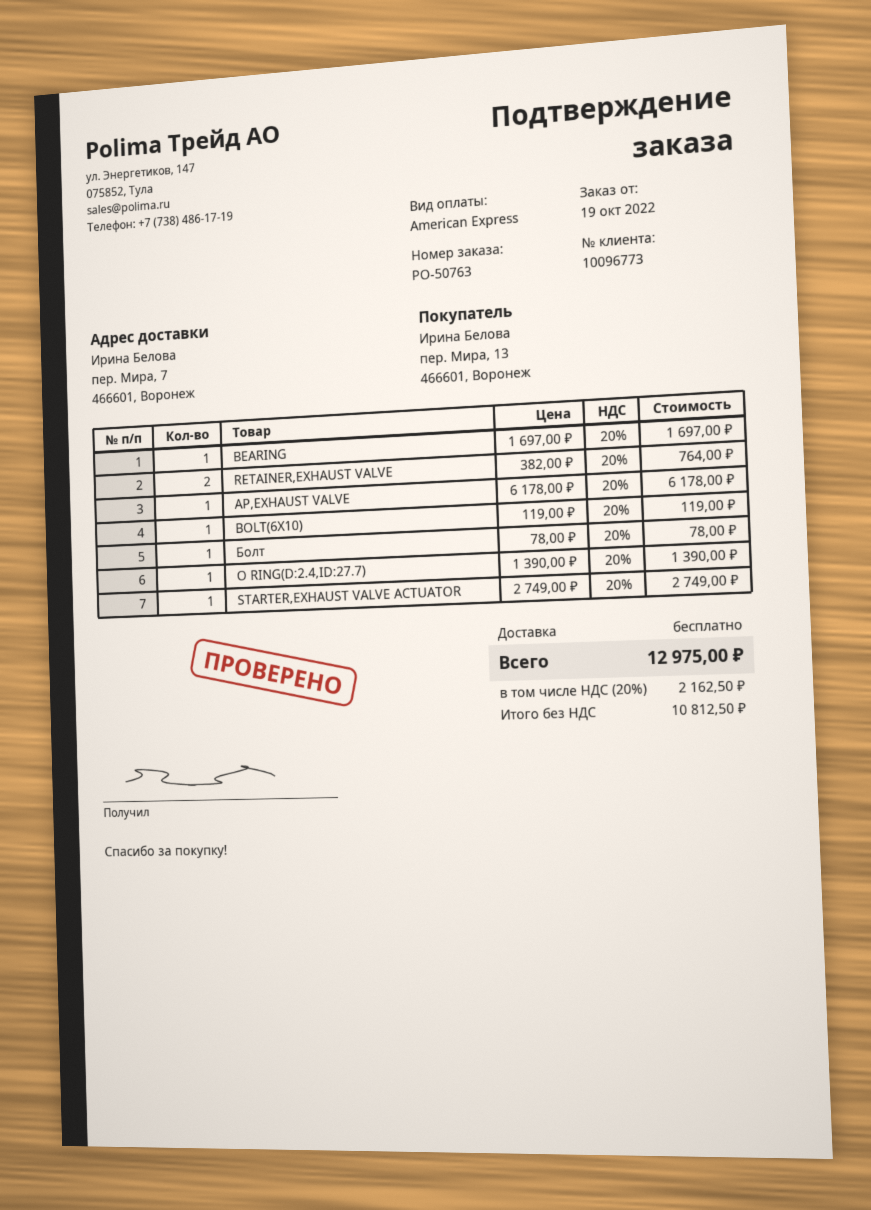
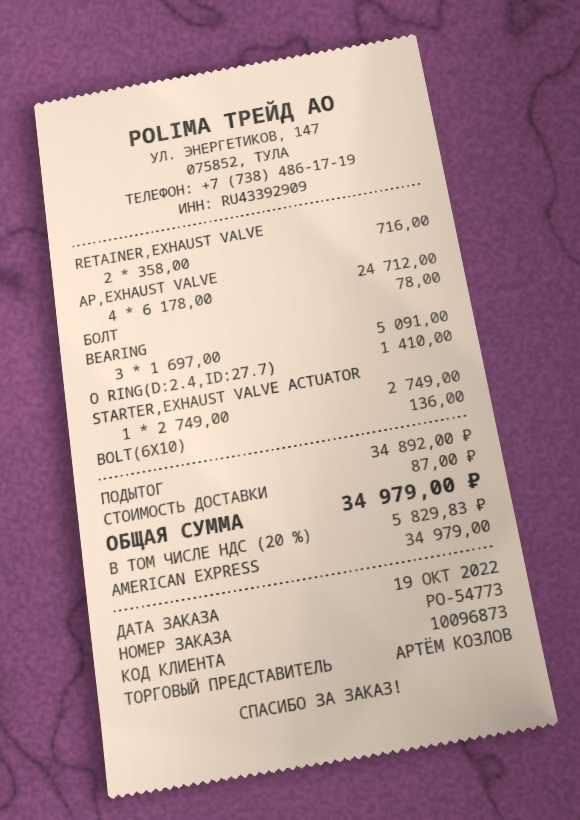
order number: PO-50763 -> PO-54773
customer number: 10096773 -> 10096873
BEARING: 1 x 1697.00 = 1697.00 -> 3 x 1697.00 = 5091.00
RETAINER,EXHAUST VALVE: 2 x 382.00 = 764.00 -> 2 x 358.00 = 716.00
AP,EXHAUST VALVE: 1 x 6178.00 = 6178.00 -> 4 x 6178.00 = 24712.00
BOLT(6X10): 1 x 119.00 = 119.00 -> 1 x 136.00 = 136.00
O RING(D:2.4,ID:27.7): 1 x 1390.00 = 1390.00 -> 1 x 1410.00 = 1410.00
shipping: 0.00 -> 87.00
tax: 20% = 2162.50 -> 20% = 5829.83
total: 12975.00 -> 34979.00

